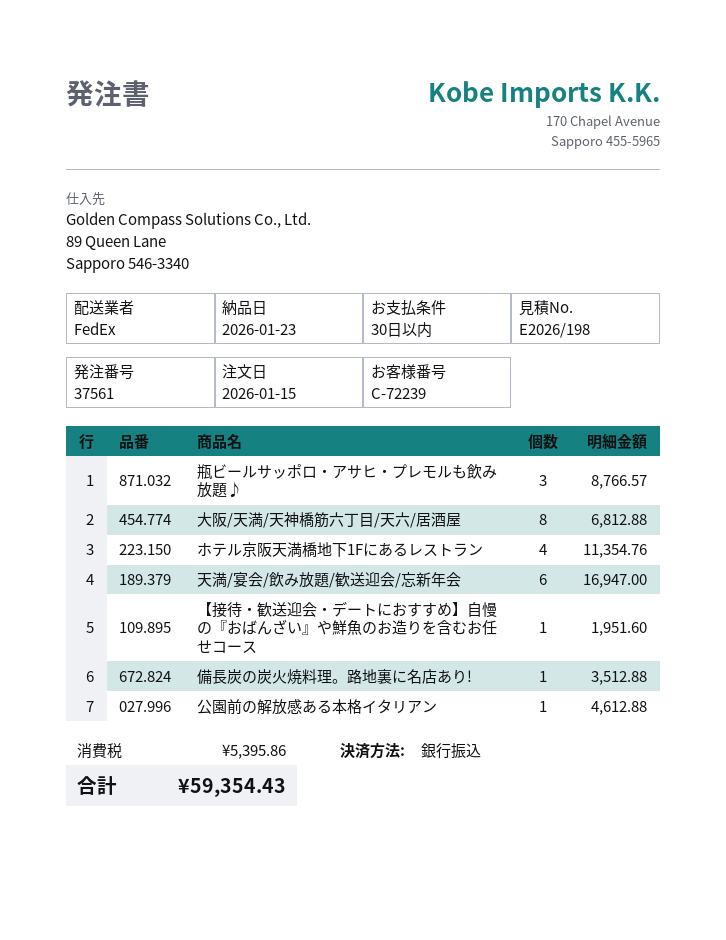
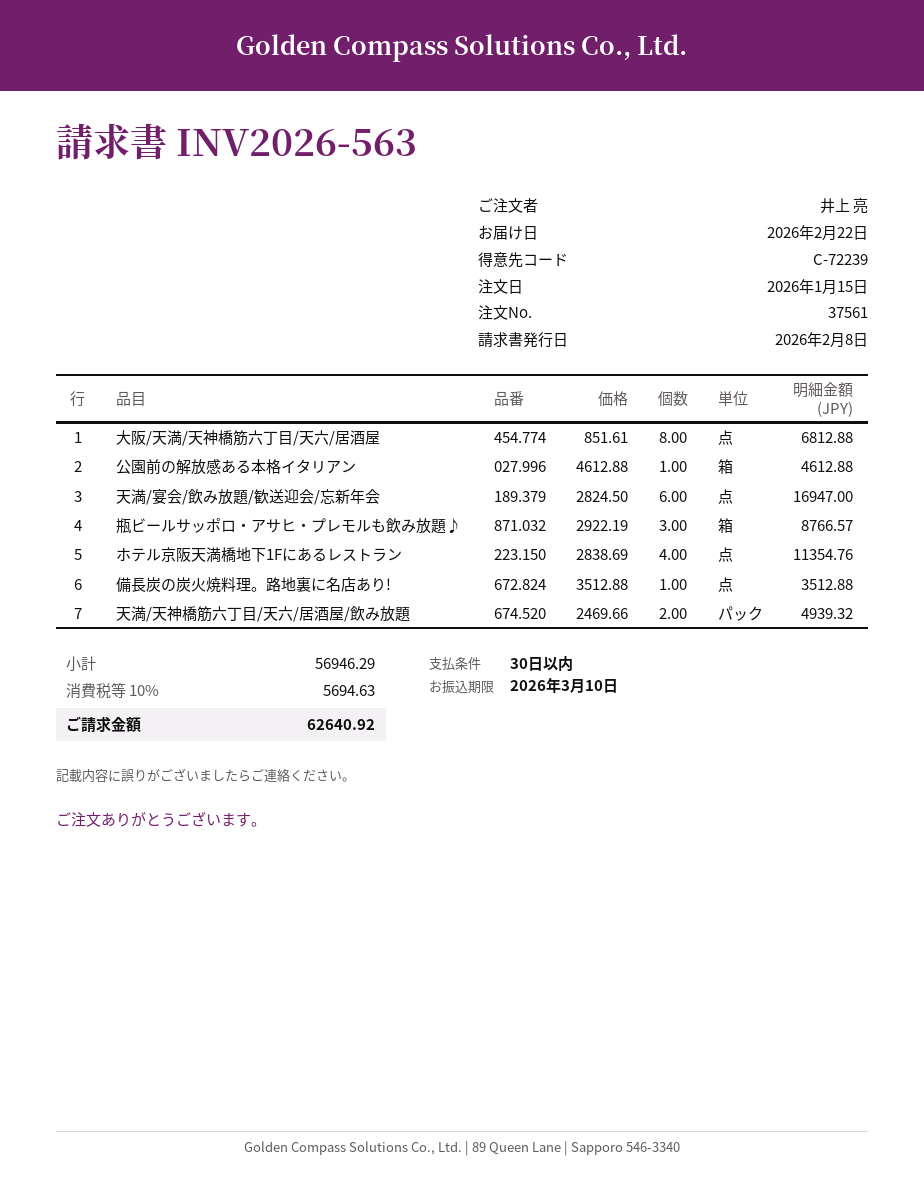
delivery date: 2026-01-23 -> 2026-02-22
【接待・歓送迎会・デートにおすすめ】自慢の『おばんざい』や鮮魚のお造りを含むお任せコース: 1 for 1951.60 -> none
天満/天神橋筋六丁目/天六/居酒屋/飲み放題: none -> 2 for 4939.32
tax: 5395.86 -> 5694.63
total: 59354.43 -> 62640.92

